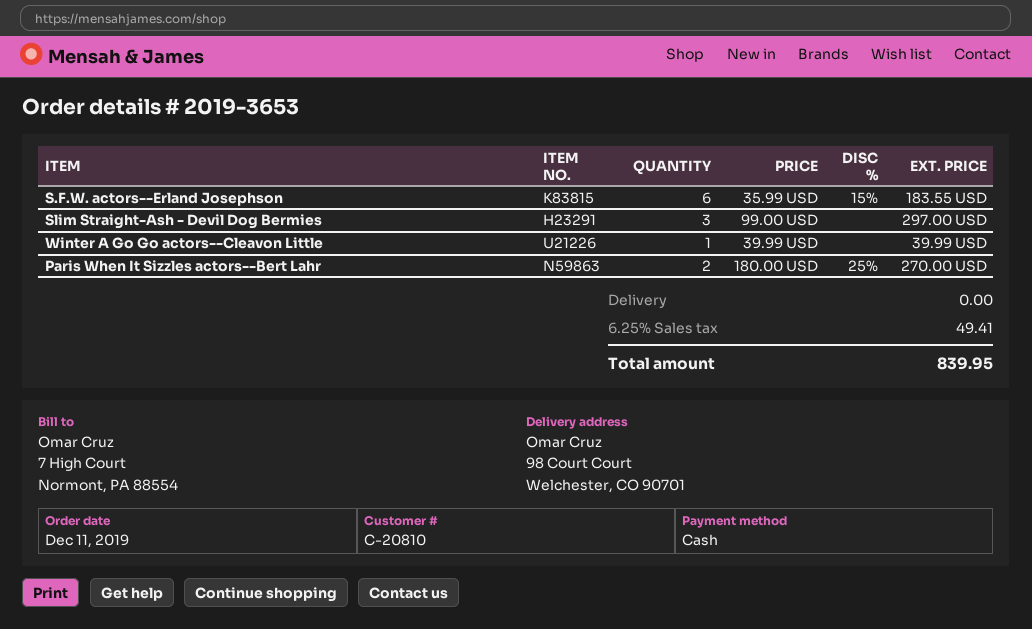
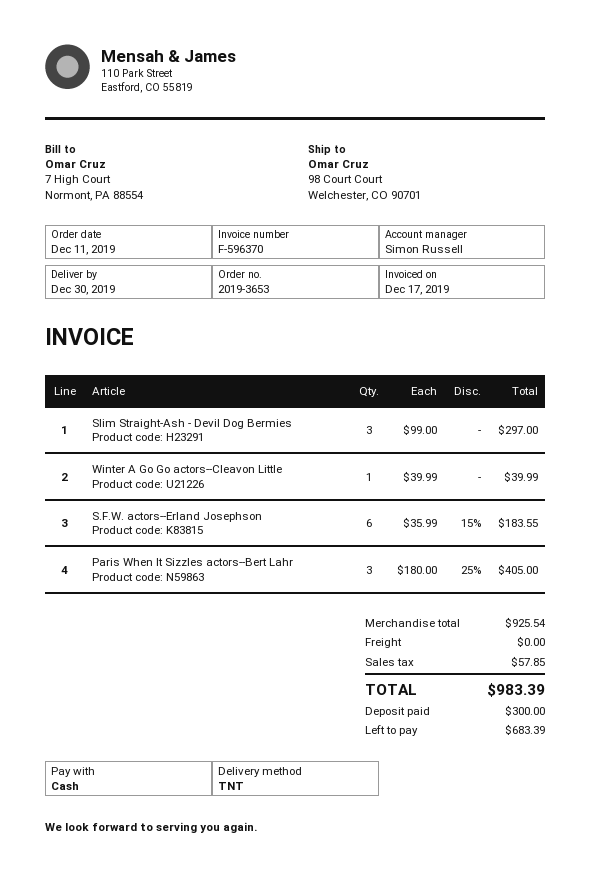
Paris When It Sizzles actors--Bert Lahr: 2 x 180.00 - 25% = 270.00 -> 3 x 180.00 - 25% = 405.00
tax: 49.41 -> 57.85
total: 839.95 -> 983.39

